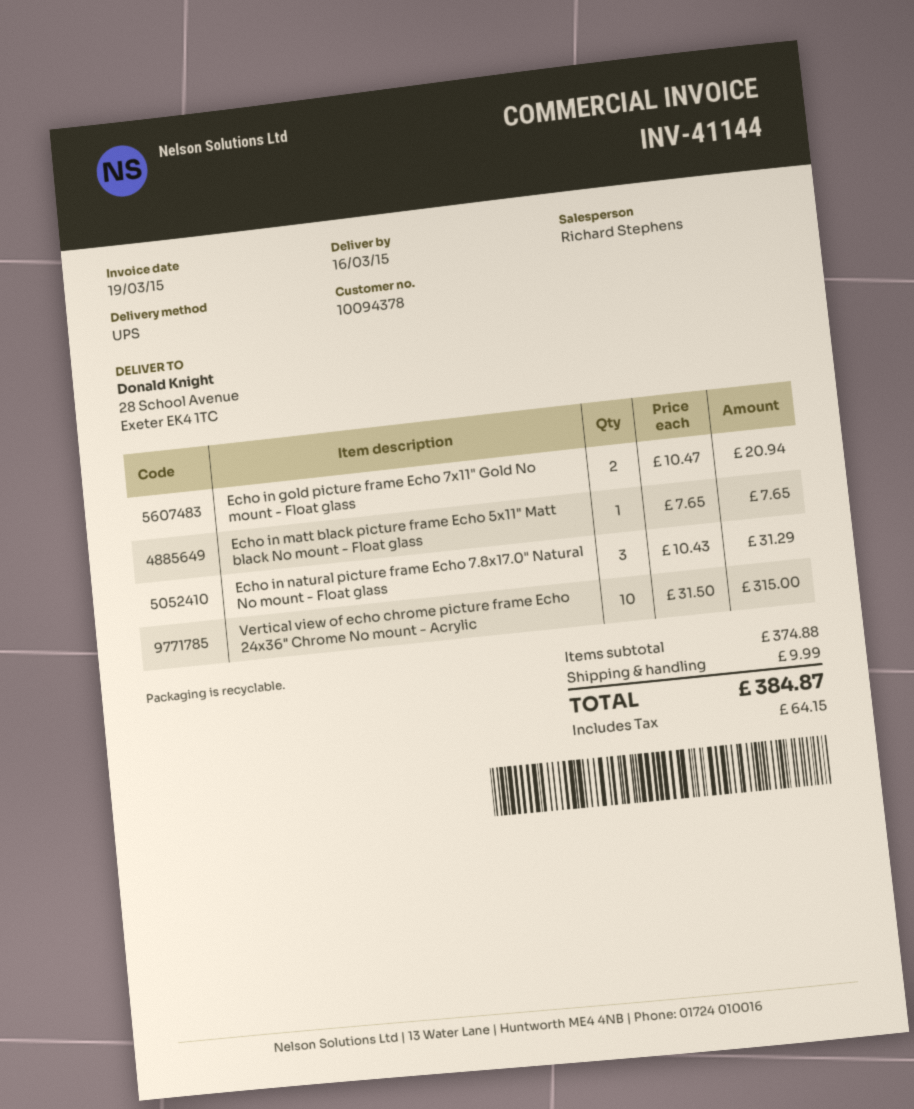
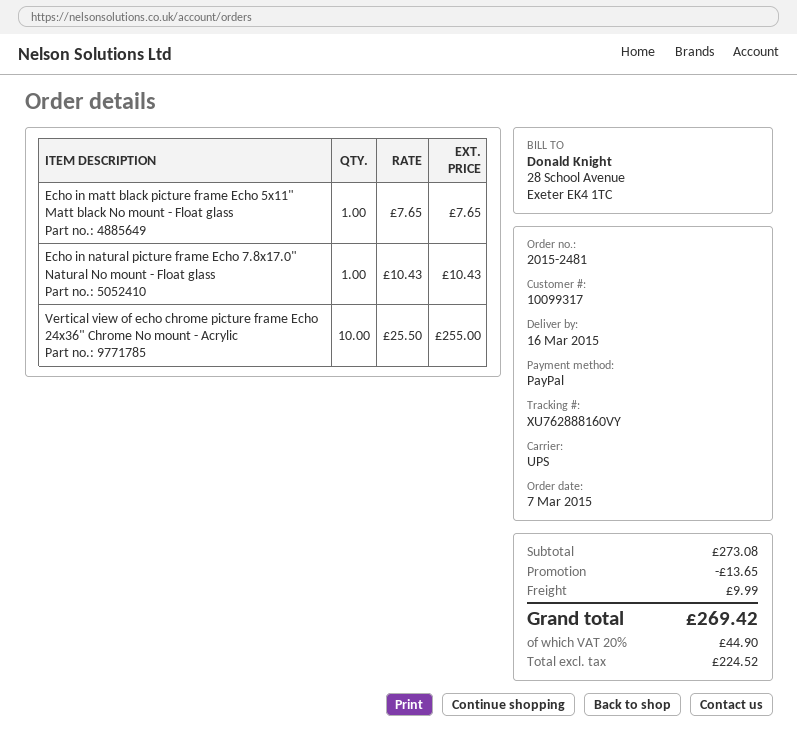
customer number: 10094378 -> 10099317
Echo in gold picture frame Echo 7x11" Gold No mount - Float glass: 2 x 10.47 = 20.94 -> none
Echo in natural picture frame Echo 7.8x17.0" Natural No mount - Float glass: 3 x 10.43 = 31.29 -> 1 x 10.43 = 10.43
Vertical view of echo chrome picture frame Echo 24x36" Chrome No mount - Acrylic: 10 x 31.50 = 315.00 -> 10 x 25.50 = 255.00
subtotal: 374.88 -> 273.08
discount: none -> 13.65
tax: 64.15 -> 44.90
total: 384.87 -> 269.42

